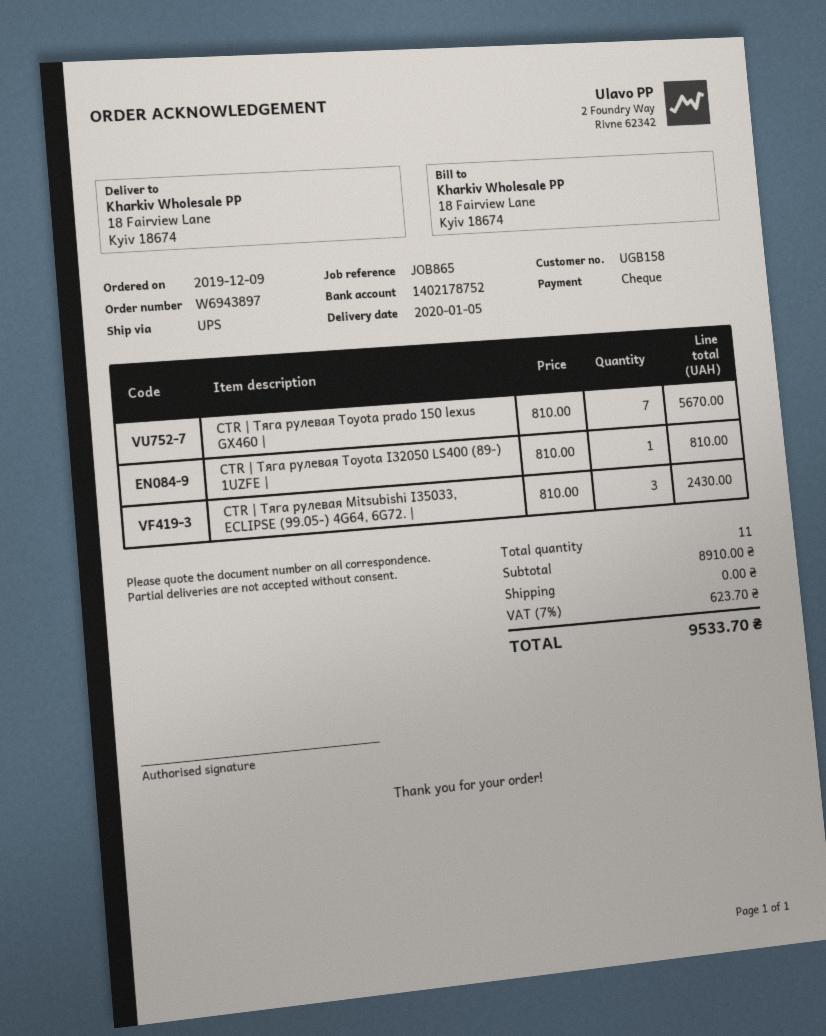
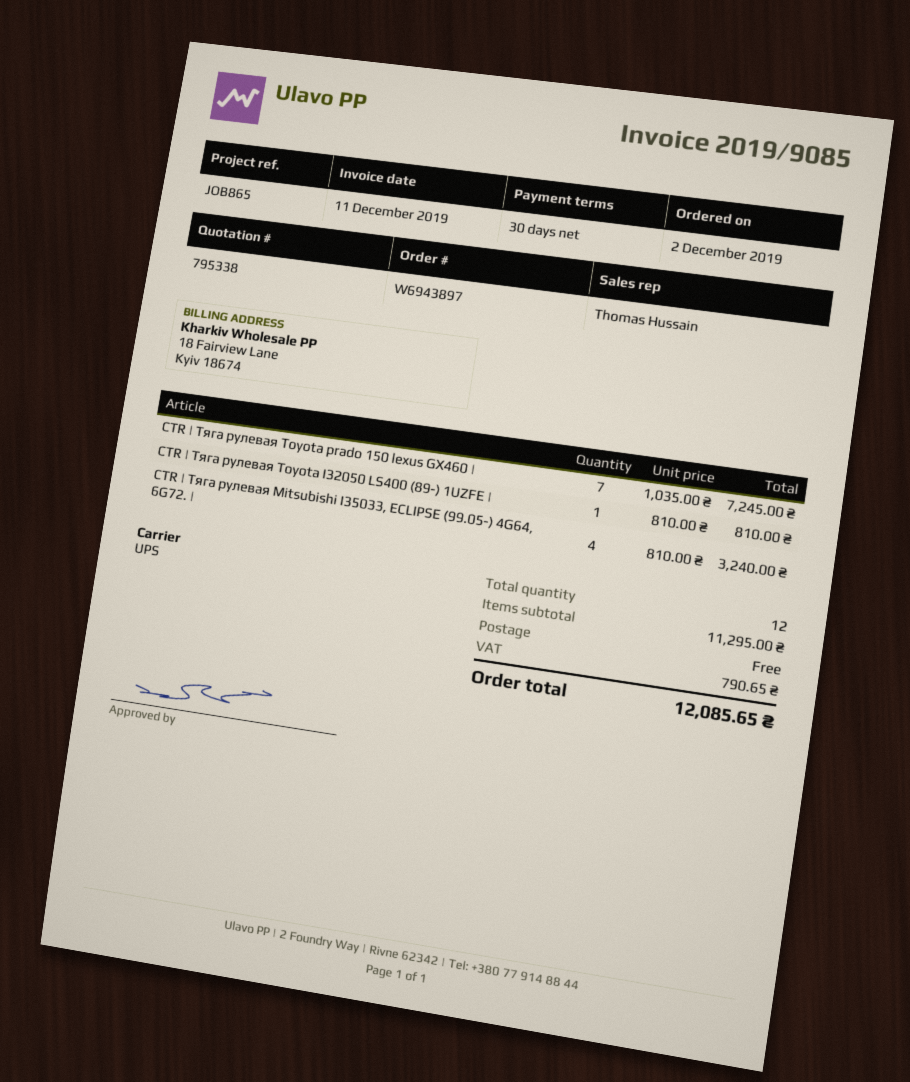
order date: 2019-12-09 -> 2019-12-02
CTR | Тяга рулевая Toyota prado 150 lexus GX460 |: 7 x 810.00 = 5670.00 -> 7 x 1035.00 = 7245.00
CTR | Тяга рулевая Mitsubishi I35033, ECLIPSE (99.05-) 4G64, 6G72. |: 3 x 810.00 = 2430.00 -> 4 x 810.00 = 3240.00
total quantity: 11 -> 12
subtotal: 8910.00 -> 11295.00
tax: 623.70 -> 790.65
total: 9533.70 -> 12085.65

